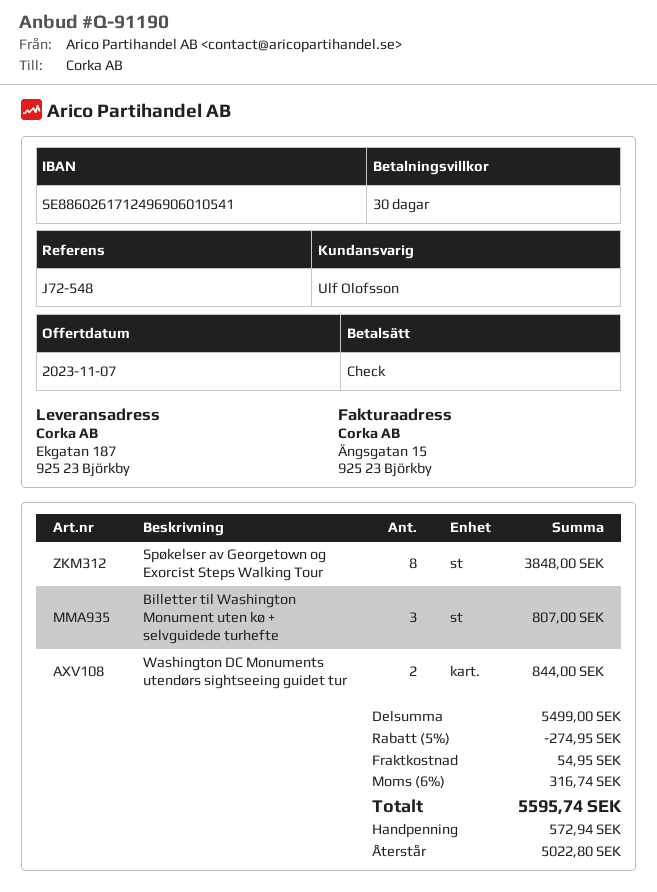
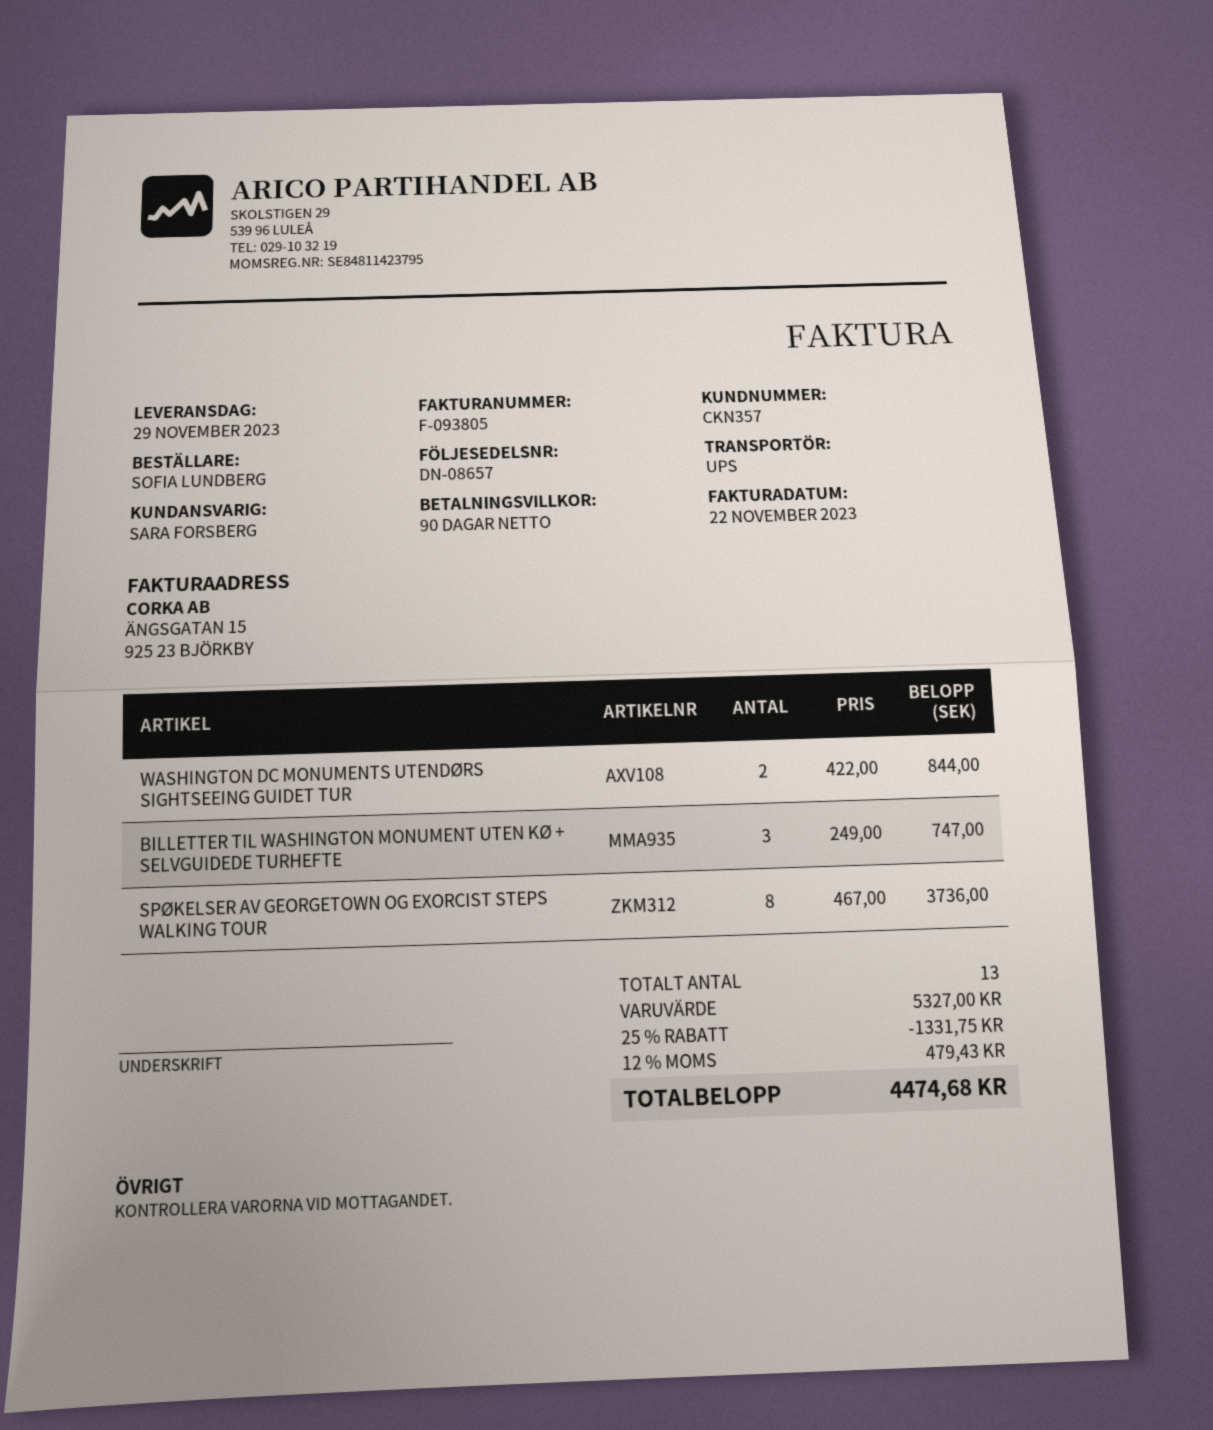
payment terms: 30 days -> 90 days
sales rep: Ulf Olofsson -> SARA FORSBERG
Spøkelser av Georgetown og Exorcist Steps Walking Tour: 8 for 3848.00 -> 8 for 3736.00
Billetter til Washington Monument uten kø + selvguidede turhefte: 3 for 807.00 -> 3 for 747.00
subtotal: 5499.00 -> 5327.00
discount: 5% = 274.95 -> 25% = 1331.75
shipping: 54.95 -> none
tax: 6% = 316.74 -> 12% = 479.43
total: 5595.74 -> 4474.68

